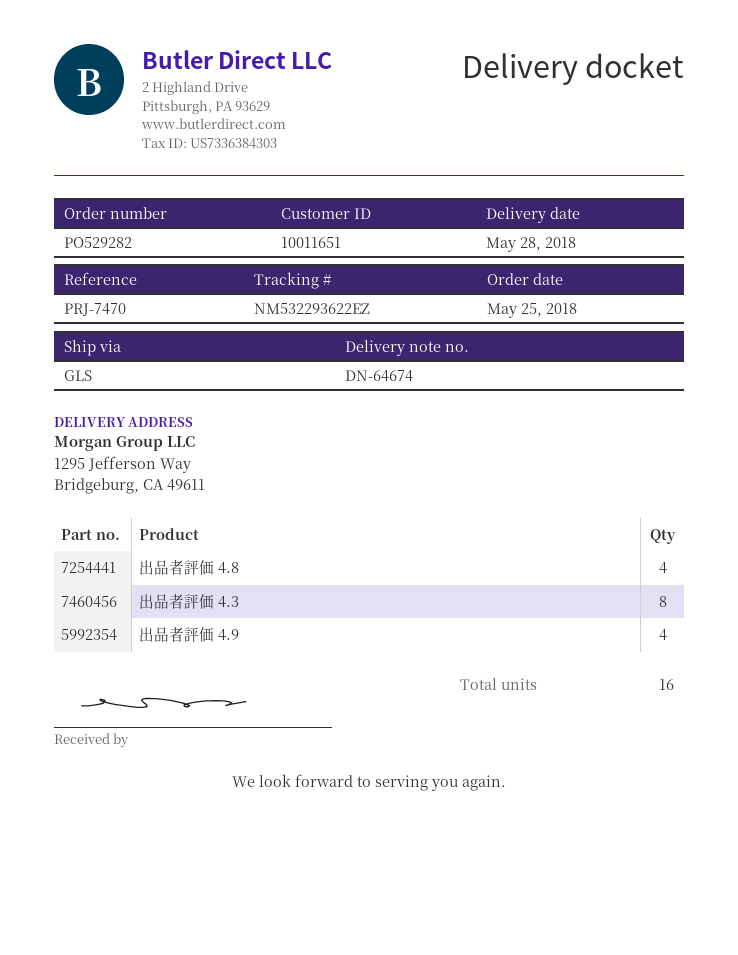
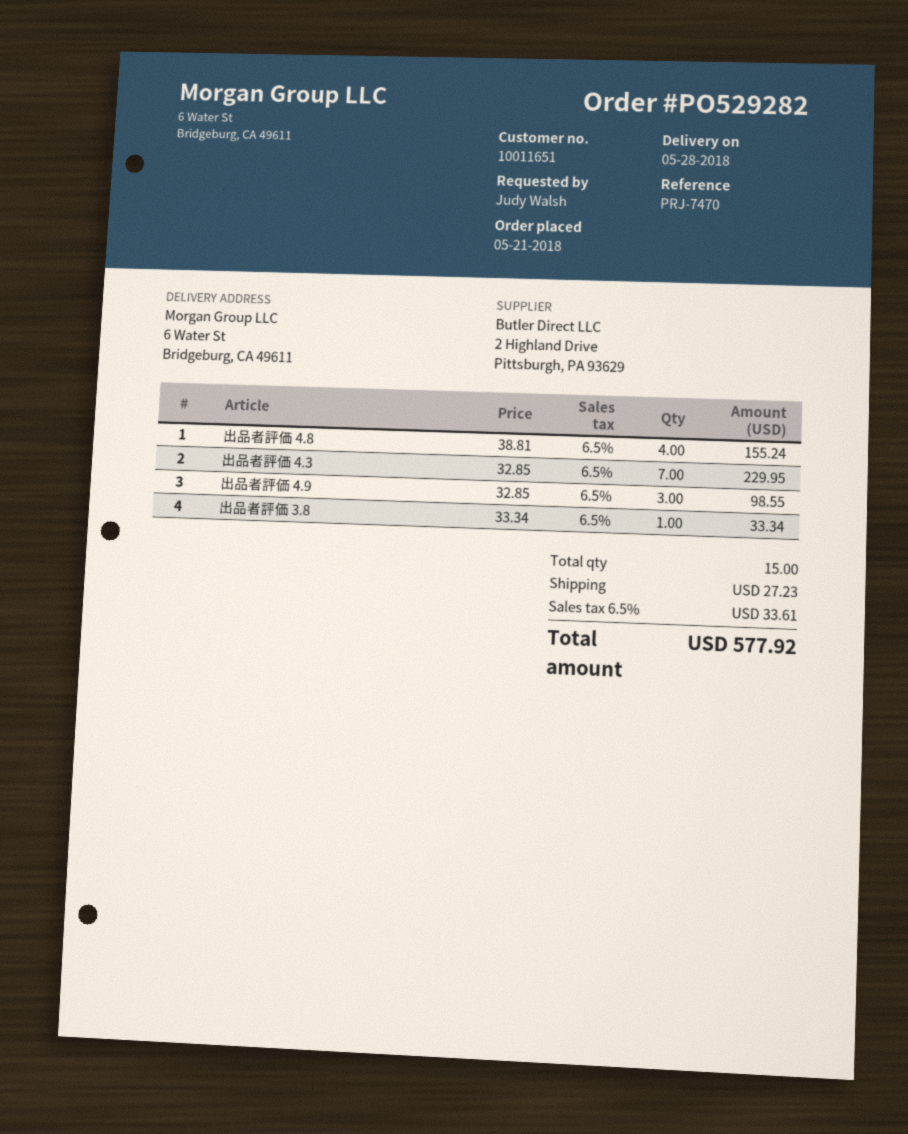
order date: 2018-05-25 -> 2018-05-21
ship to: 1295 Jefferson Way, Bridgeburg, CA 49611 -> 6 Water St, Bridgeburg, CA 49611
出品者評価 4.3: 8 -> 7
出品者評価 4.9: 4 -> 3
出品者評価 3.8: none -> 1
total quantity: 16 -> 15

